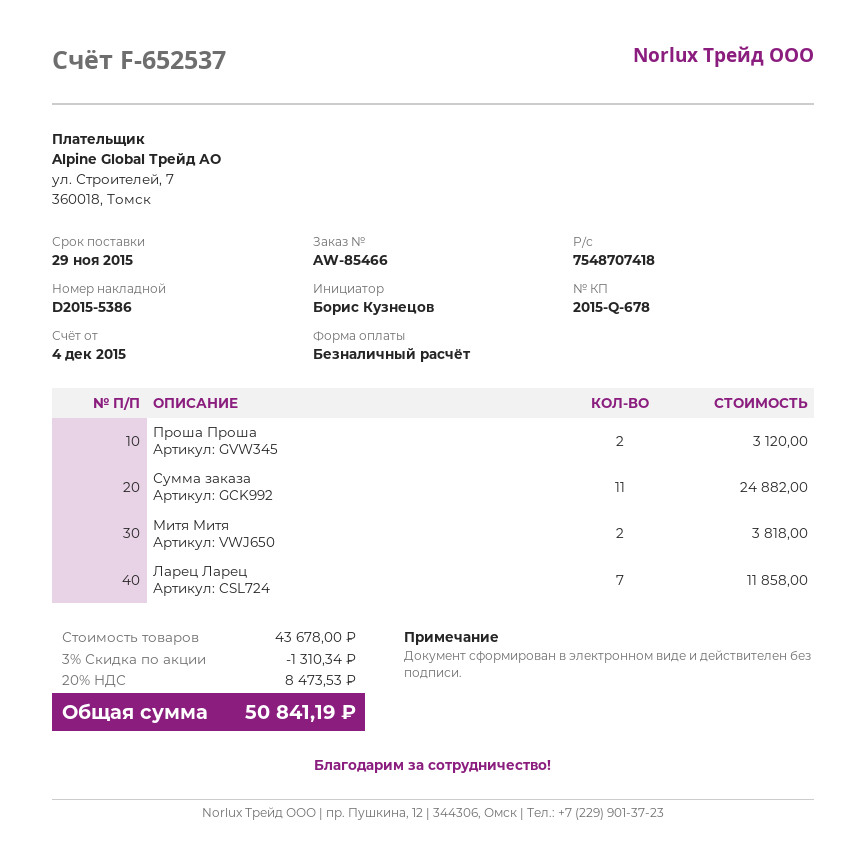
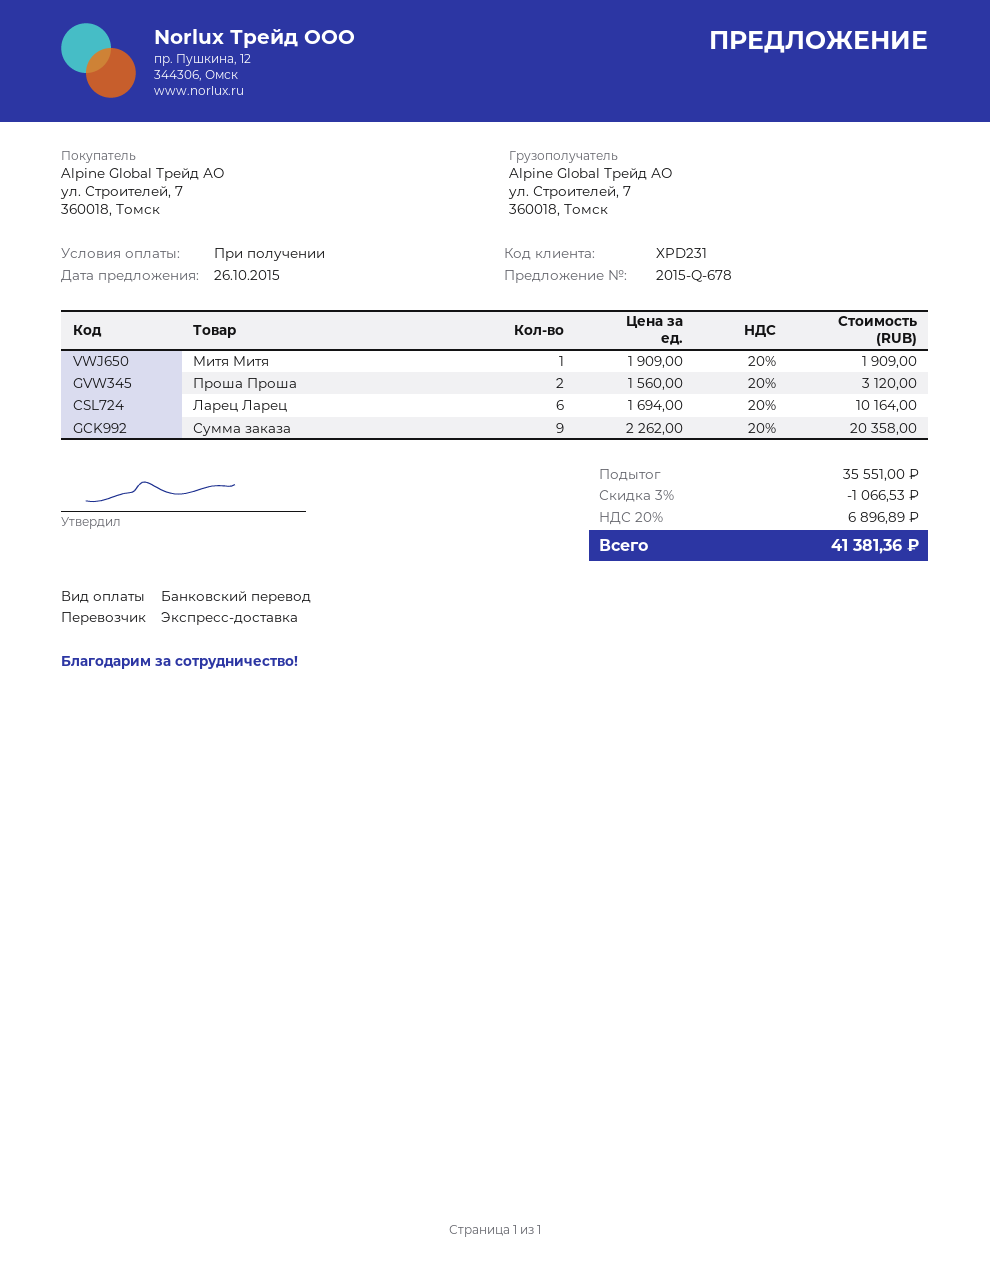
Сумма заказа: 11 for 24882.00 -> 9 for 20358.00
Митя Митя: 2 for 3818.00 -> 1 for 1909.00
Ларец Ларец: 7 for 11858.00 -> 6 for 10164.00
subtotal: 43678.00 -> 35551.00
discount: 3% = 1310.34 -> 3% = 1066.53
tax: 20% = 8473.53 -> 20% = 6896.89
total: 50841.19 -> 41381.36

